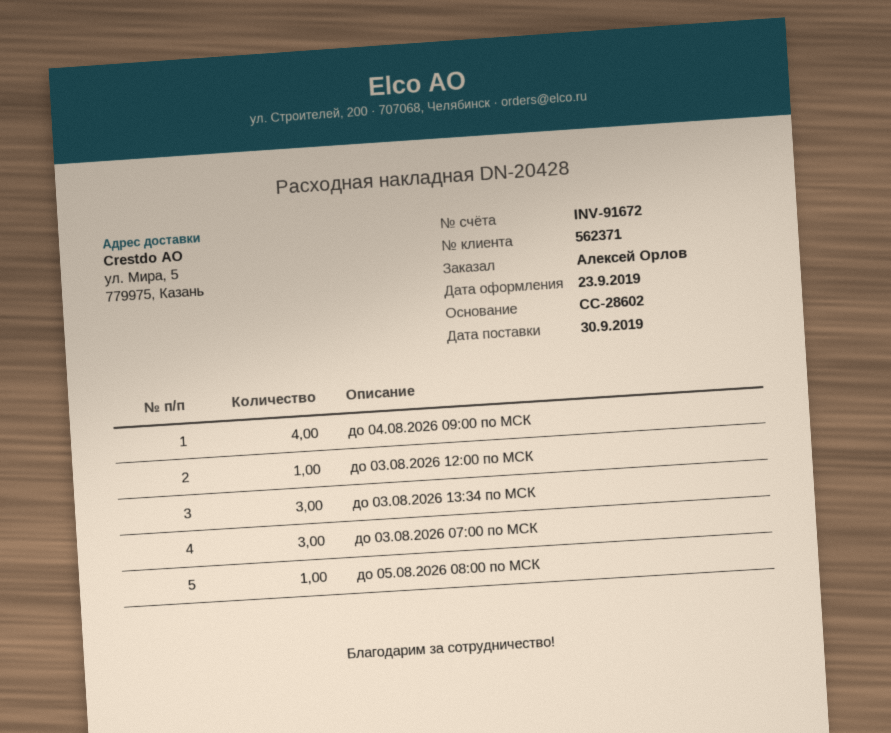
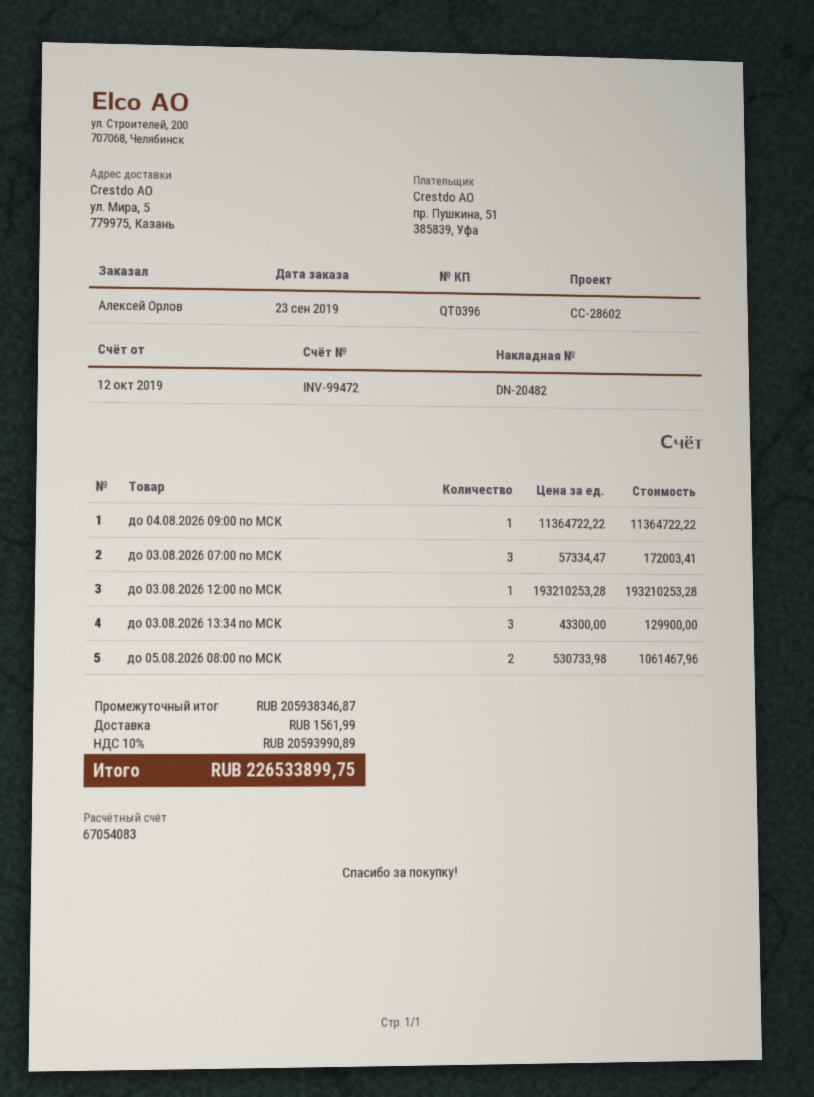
delivery note number: DN-20428 -> DN-20482
invoice number: INV-91672 -> INV-99472
до 04.08.2026 09:00 по МСК: 4 -> 1
до 05.08.2026 08:00 по МСК: 1 -> 2

